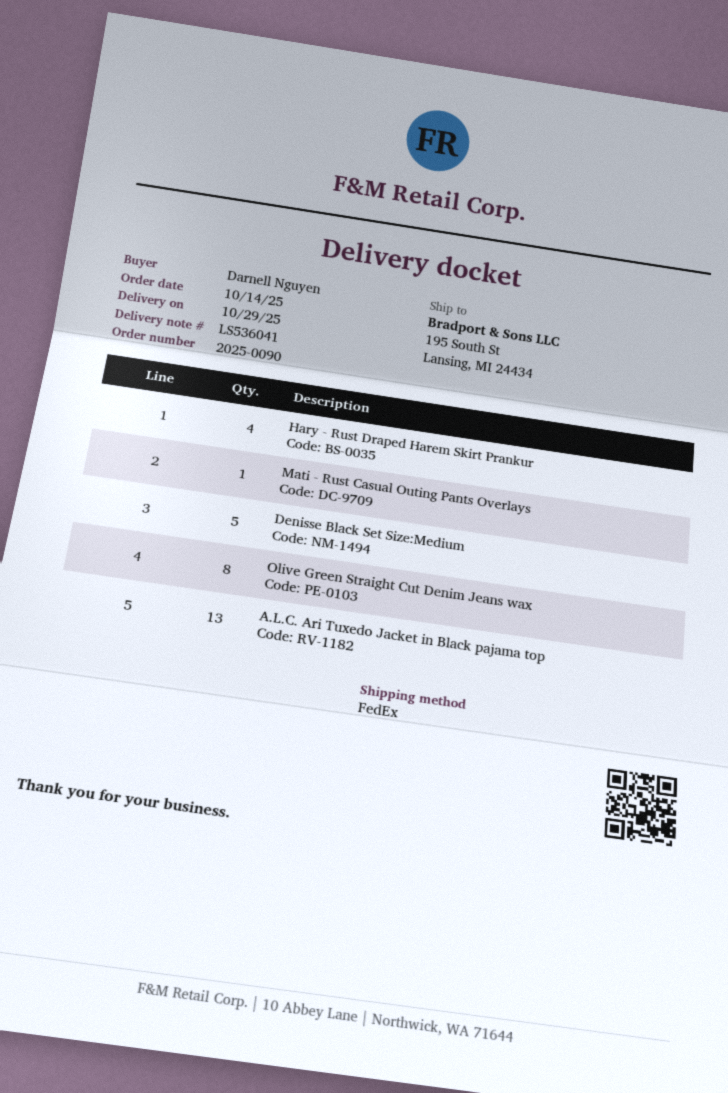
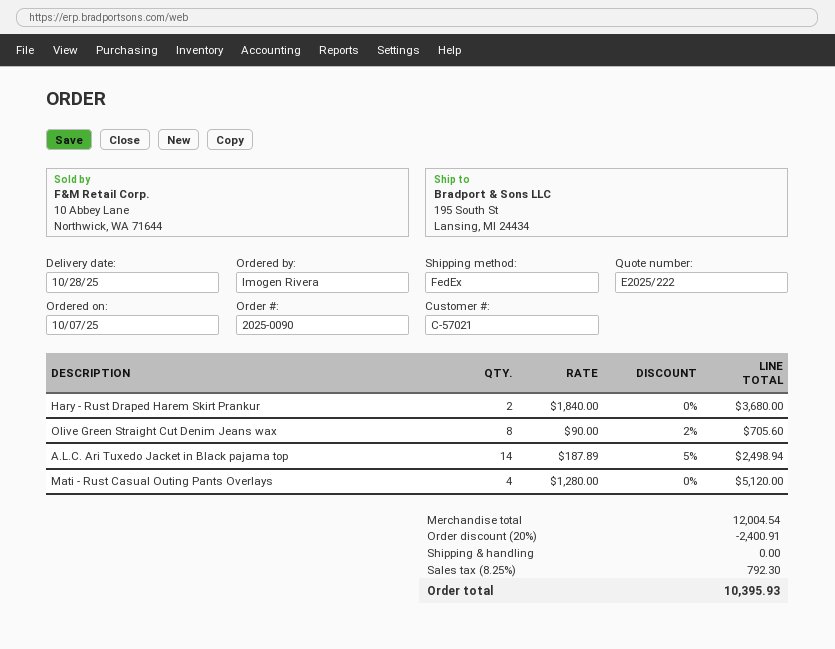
order date: 2025-10-14 -> 2025-10-07
delivery date: 2025-10-29 -> 2025-10-28
ordered by: Darnell Nguyen -> Imogen Rivera
Hary - Rust Draped Harem Skirt Prankur: 4 -> 2
Mati - Rust Casual Outing Pants Overlays: 1 -> 4
Denisse Black Set Size:Medium: 5 -> none
A.L.C. Ari Tuxedo Jacket in Black pajama top: 13 -> 14

